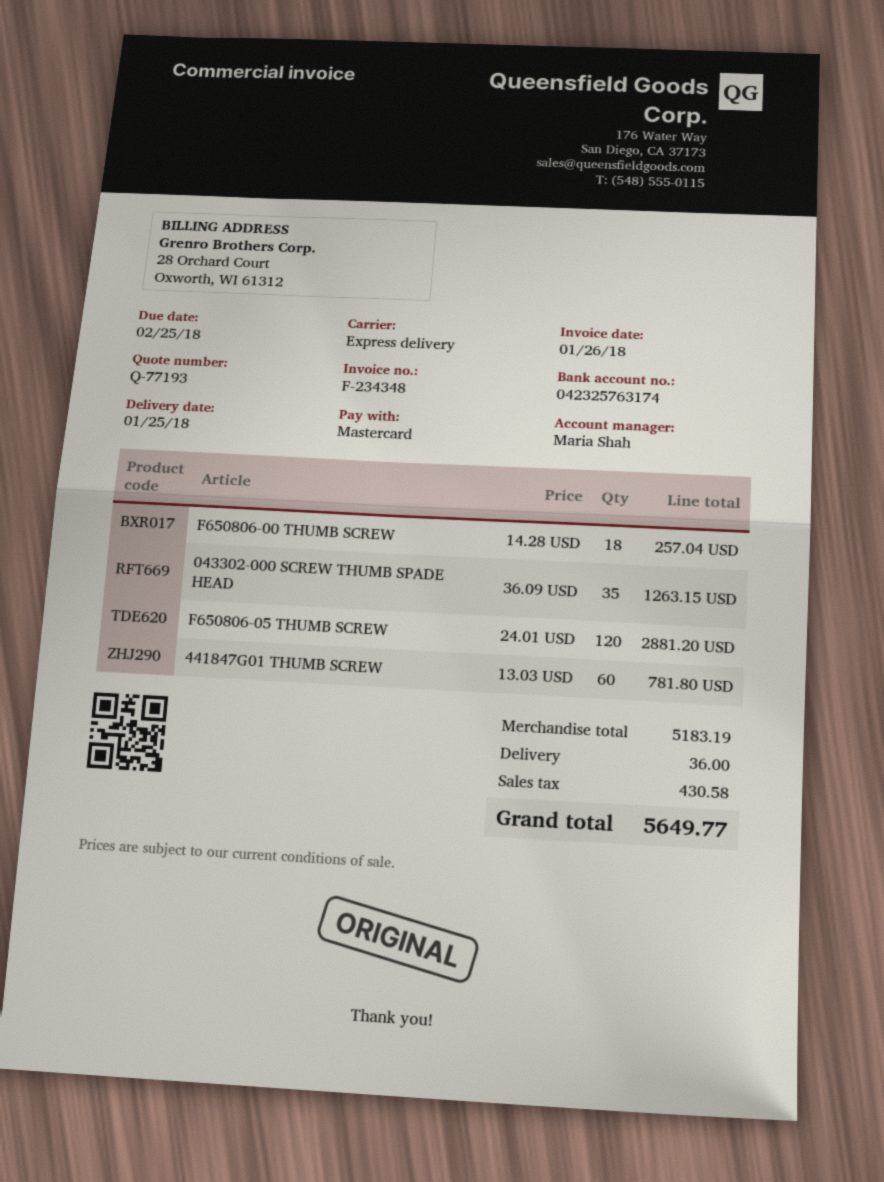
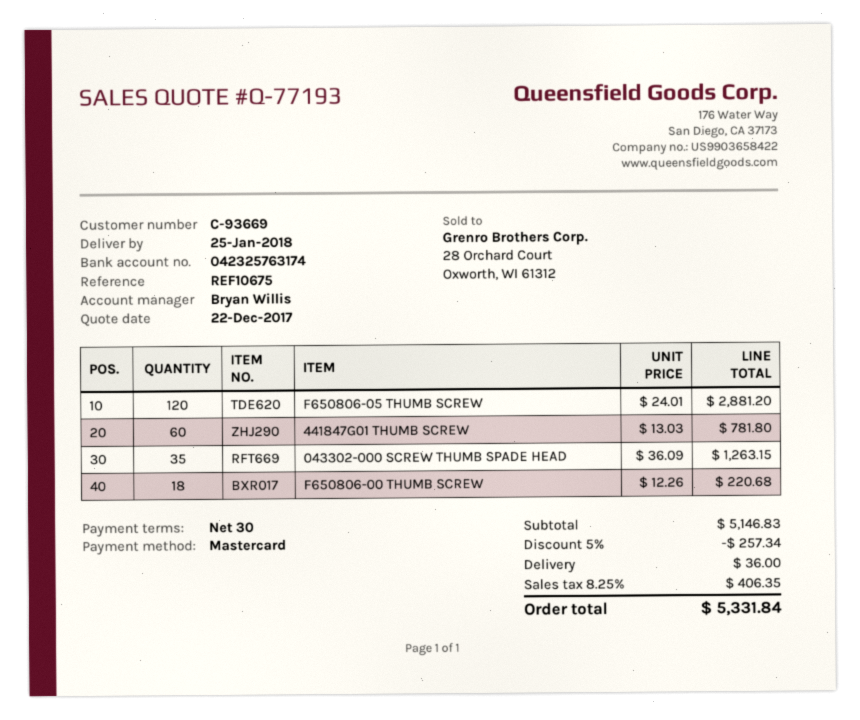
sales rep: Maria Shah -> Bryan Willis
F650806-00 THUMB SCREW: 18 x 14.28 = 257.04 -> 18 x 12.26 = 220.68
subtotal: 5183.19 -> 5146.83
discount: none -> 5% = 257.34
tax: 430.58 -> 406.35
total: 5649.77 -> 5331.84

